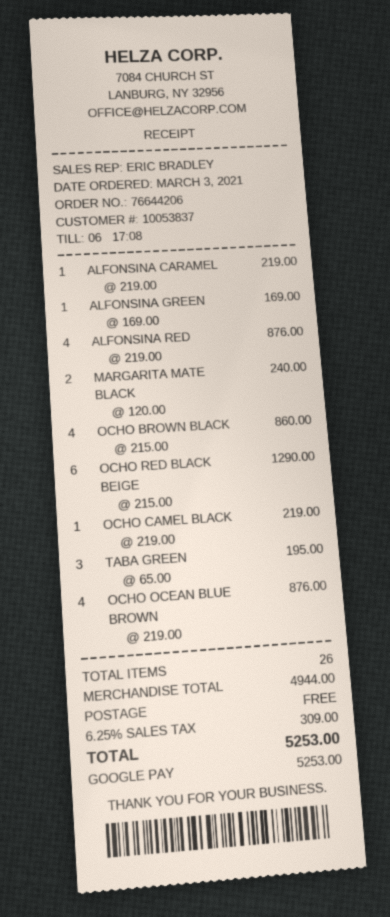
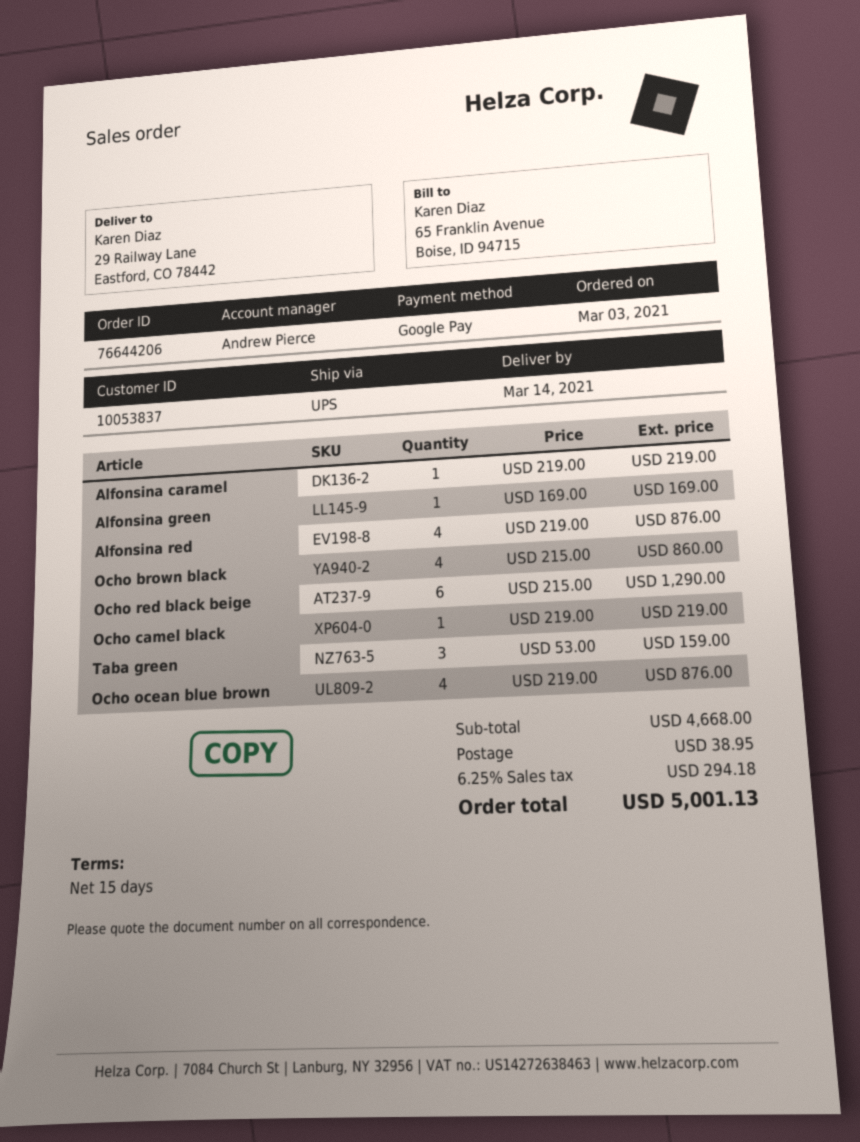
sales rep: ERIC BRADLEY -> Andrew Pierce
MARGARITA MATE BLACK: 2 x 120.00 = 240.00 -> none
TABA GREEN: 3 x 65.00 = 195.00 -> 3 x 53.00 = 159.00
subtotal: 4944.00 -> 4668.00
shipping: 0.00 -> 38.95
tax: 6.25% = 309.00 -> 6.25% = 294.18
total: 5253.00 -> 5001.13

